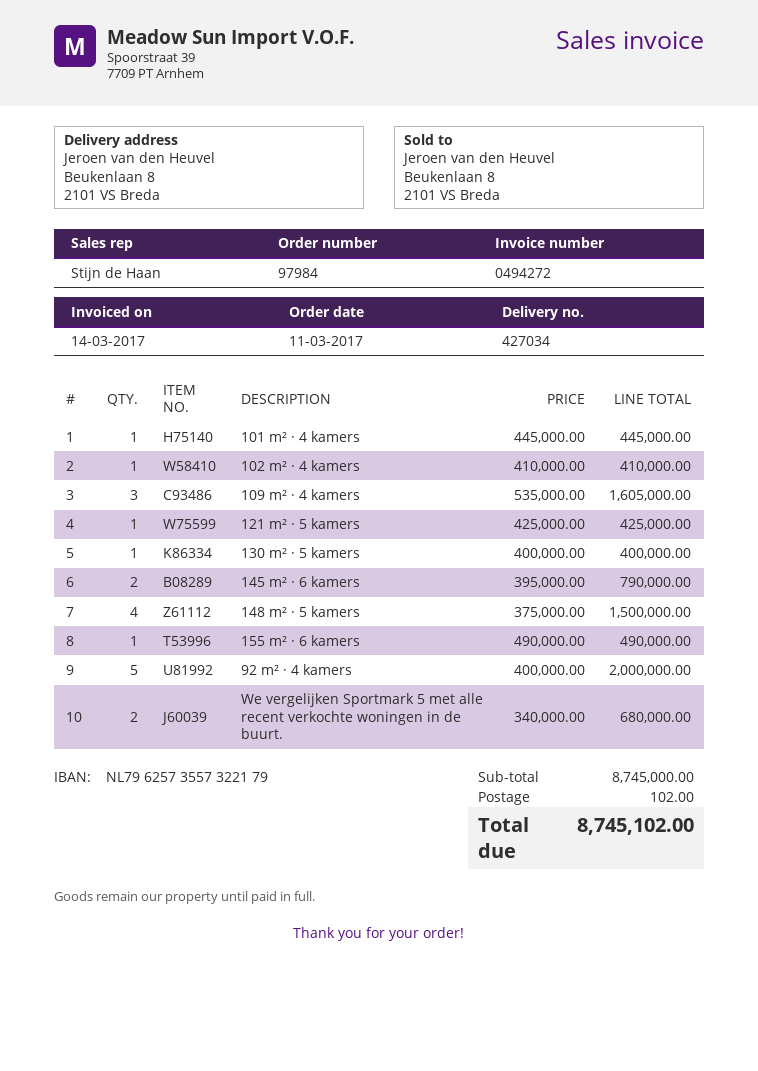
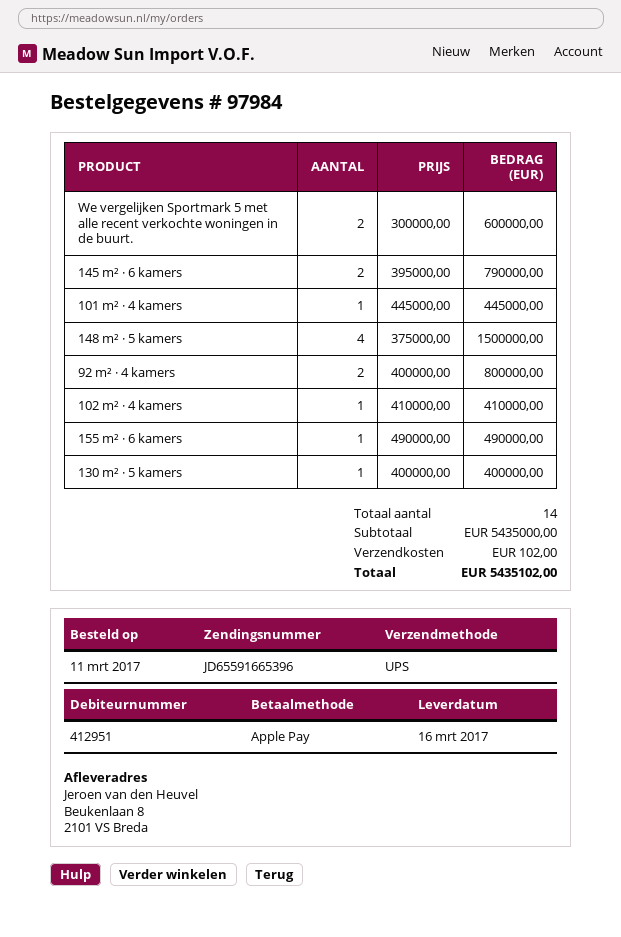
109 m² · 4 kamers: 3 x 535000.00 = 1605000.00 -> none
121 m² · 5 kamers: 1 x 425000.00 = 425000.00 -> none
92 m² · 4 kamers: 5 x 400000.00 = 2000000.00 -> 2 x 400000.00 = 800000.00
We vergelijken Sportmark 5 met alle recent verkochte woningen in de buurt.: 2 x 340000.00 = 680000.00 -> 2 x 300000.00 = 600000.00
subtotal: 8745000.00 -> 5435000.00
total: 8745102.00 -> 5435102.00

